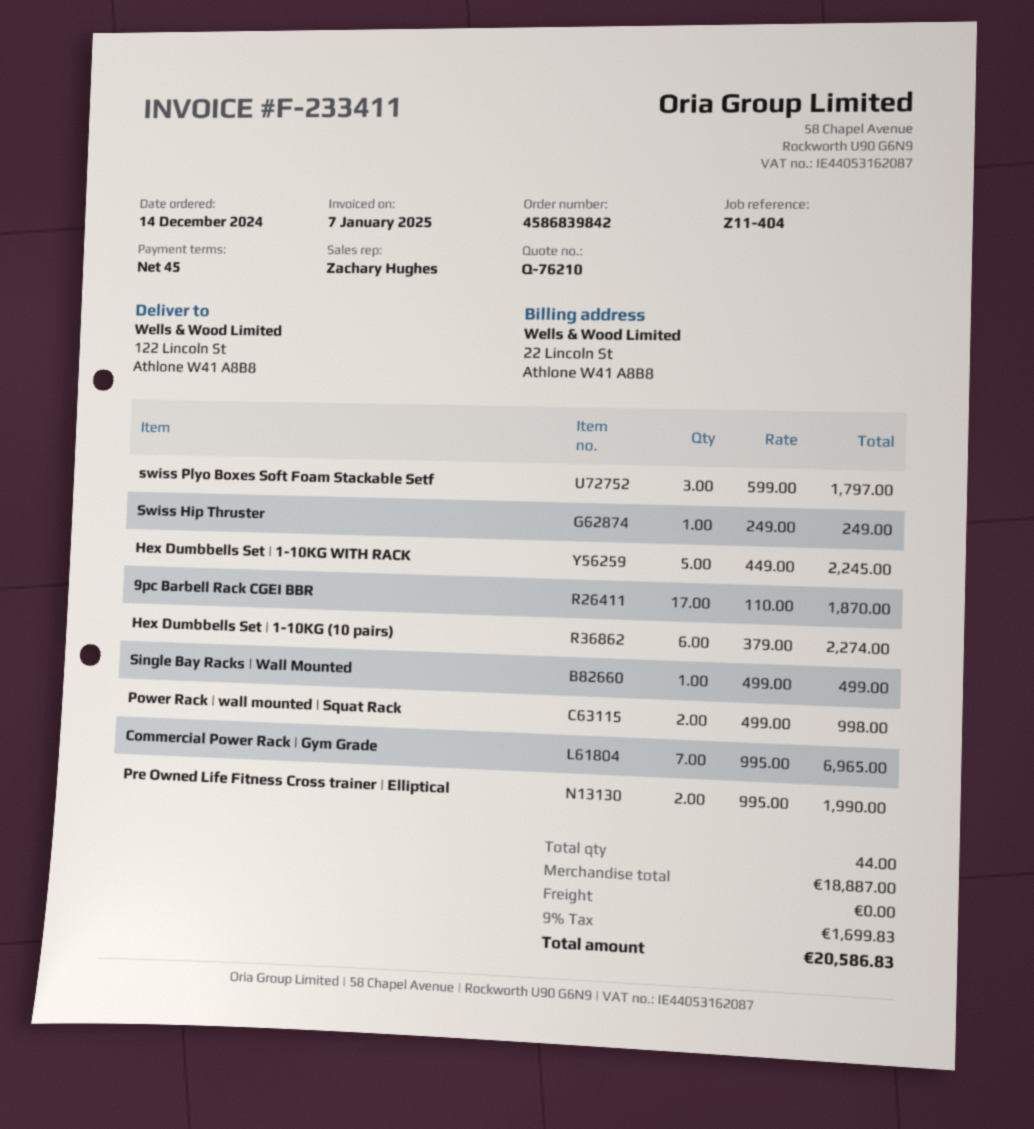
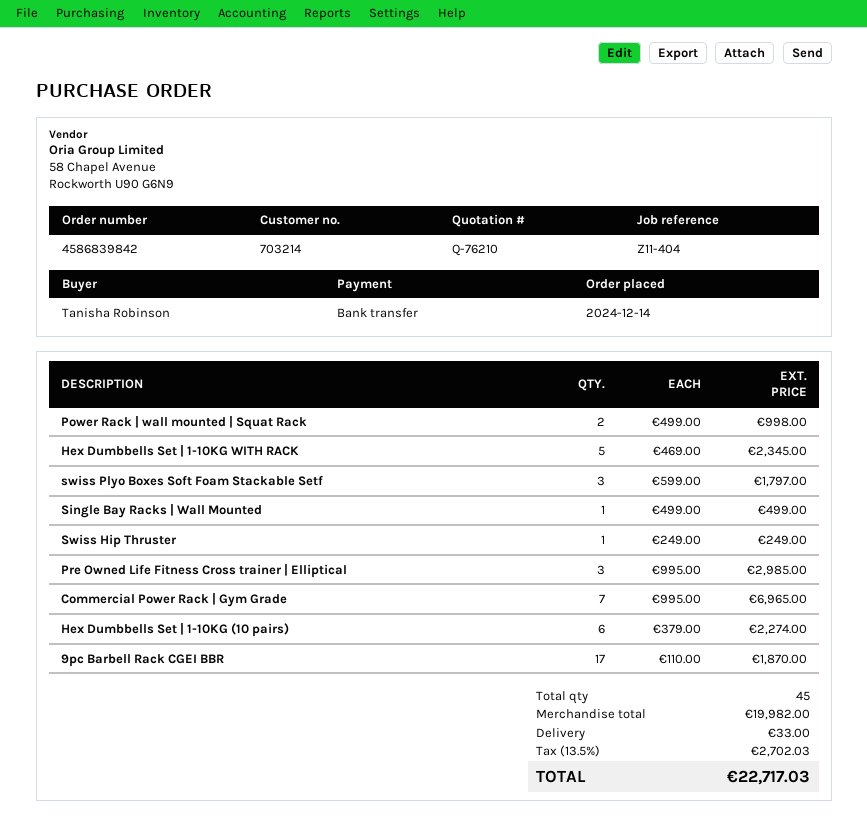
Hex Dumbbells Set | 1-10KG WITH RACK: 5 x 449.00 = 2245.00 -> 5 x 469.00 = 2345.00
Pre Owned Life Fitness Cross trainer | Elliptical: 2 x 995.00 = 1990.00 -> 3 x 995.00 = 2985.00
total quantity: 44 -> 45
subtotal: 18887.00 -> 19982.00
shipping: 0.00 -> 33.00
tax: 9% = 1699.83 -> 13.5% = 2702.03
total: 20586.83 -> 22717.03

